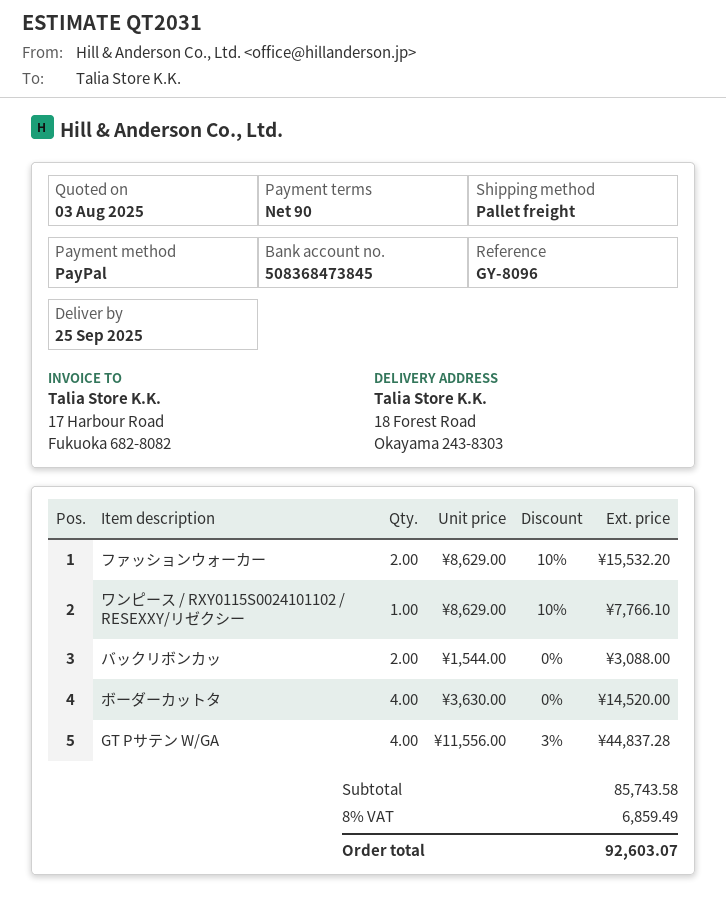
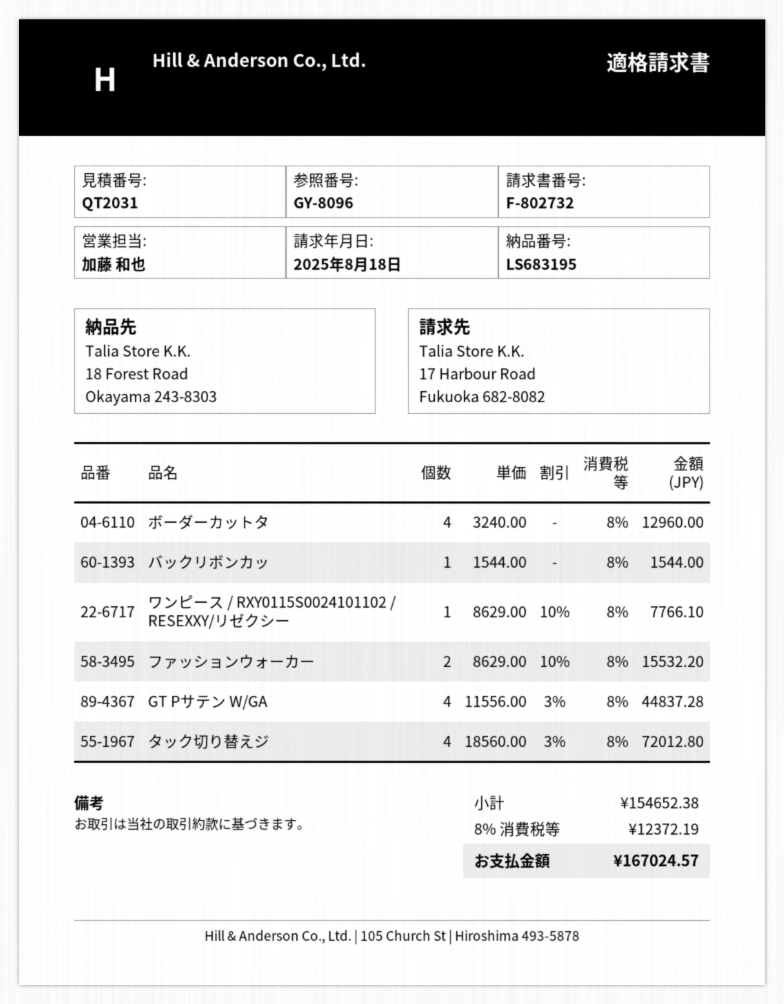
バックリボンカッ: 2 x 1544.00 = 3088.00 -> 1 x 1544.00 = 1544.00
ボーダーカットタ: 4 x 3630.00 = 14520.00 -> 4 x 3240.00 = 12960.00
タック切り替えジ: none -> 4 x 18560.00 - 3% = 72012.80
subtotal: 85743.58 -> 154652.38
tax: 8% = 6859.49 -> 8% = 12372.19
total: 92603.07 -> 167024.57

